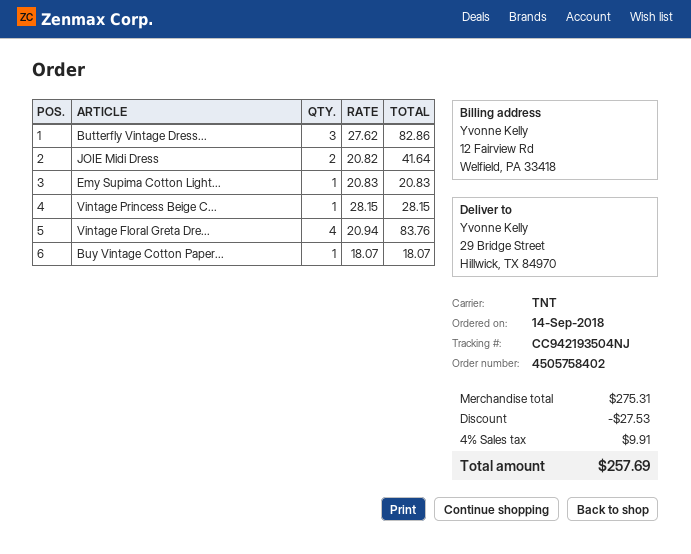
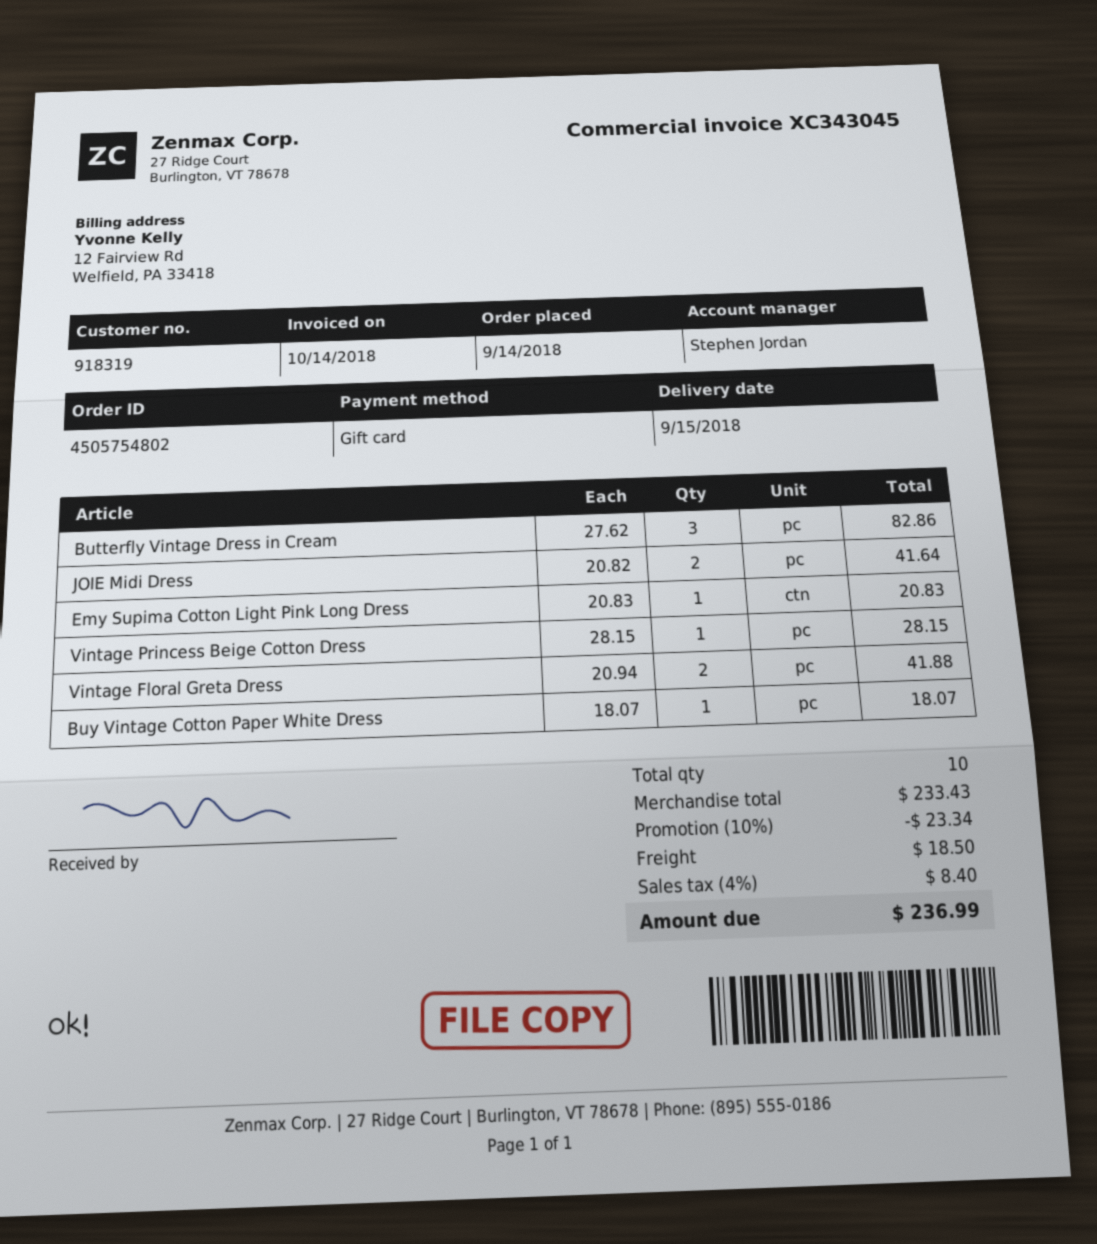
order number: 4505758402 -> 4505754802
Vintage Floral Greta Dre...: 4 x 20.94 = 83.76 -> 2 x 20.94 = 41.88
subtotal: 275.31 -> 233.43
discount: 27.53 -> 23.34
shipping: none -> 18.50
tax: 4% = 9.91 -> 4% = 8.40
total: 257.69 -> 236.99

